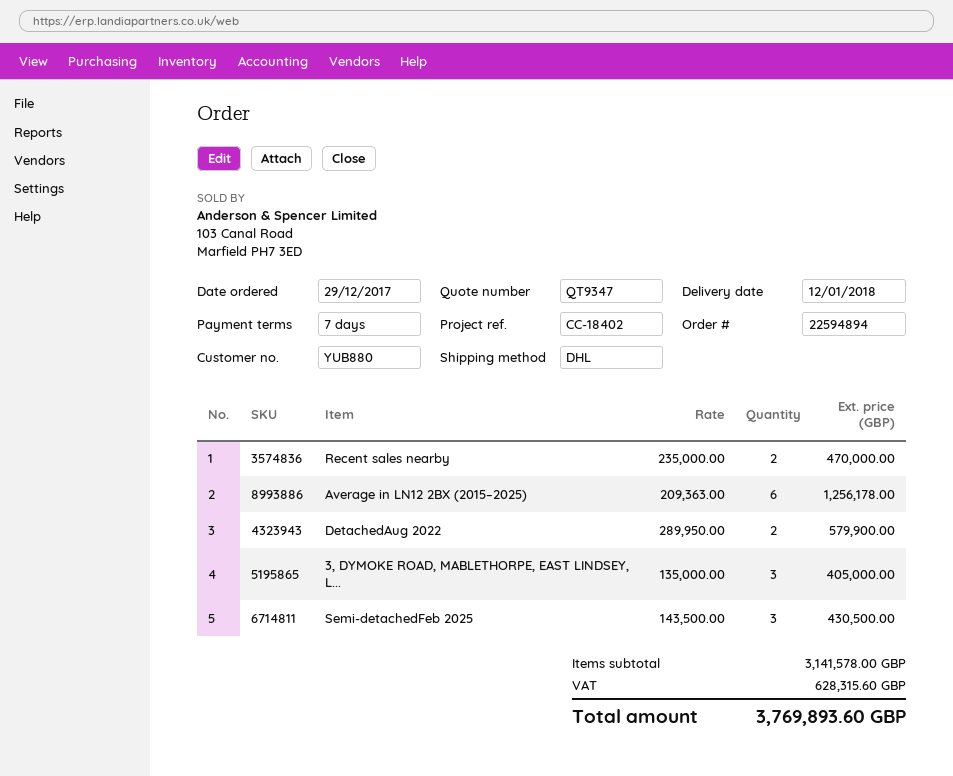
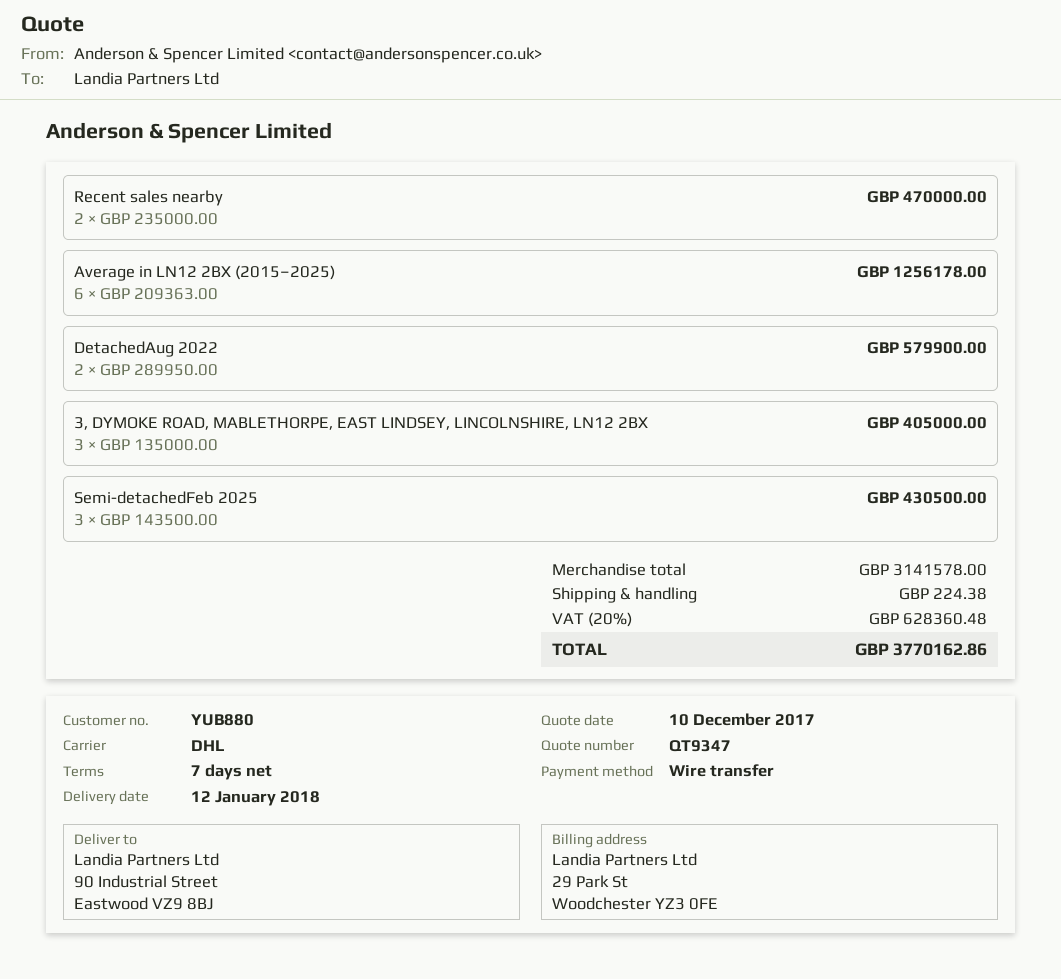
shipping: none -> 224.38
tax: 628315.60 -> 628360.48
total: 3769893.60 -> 3770162.86

